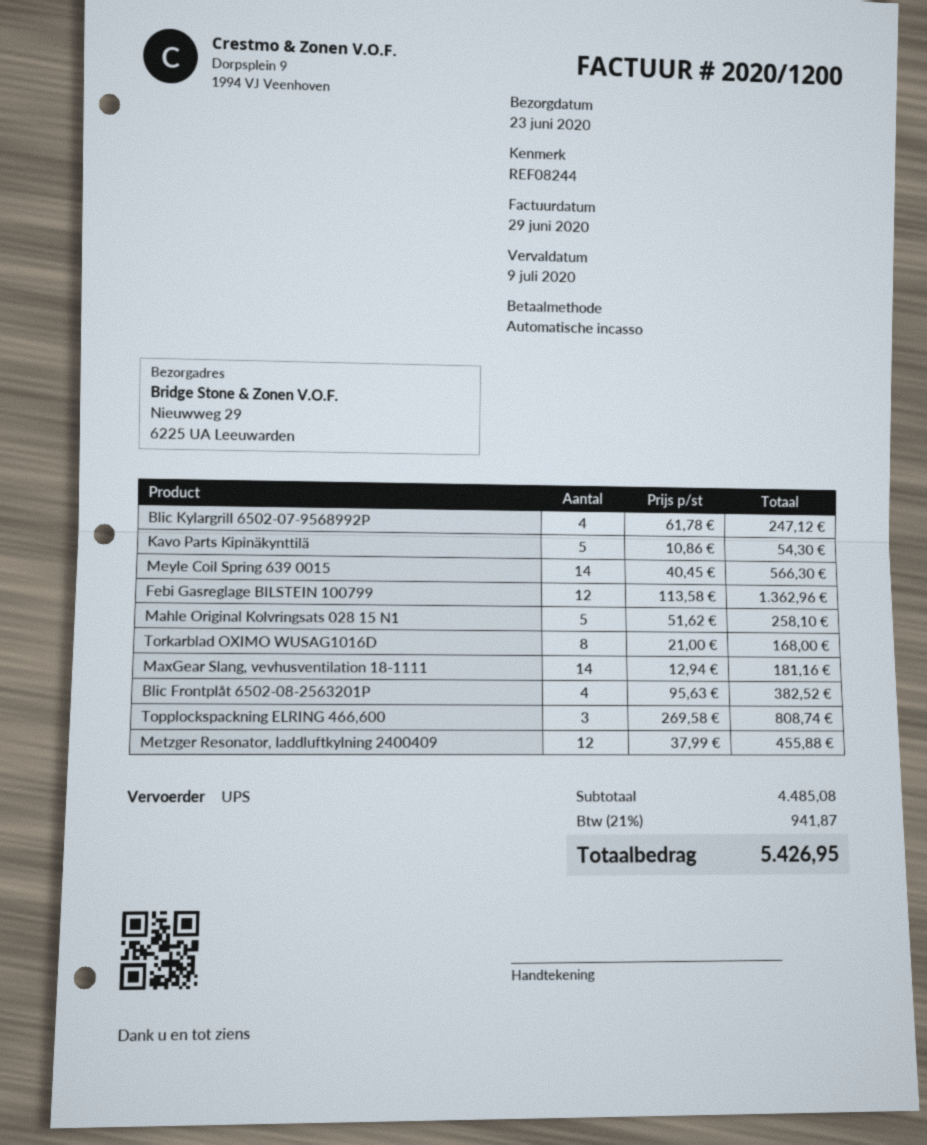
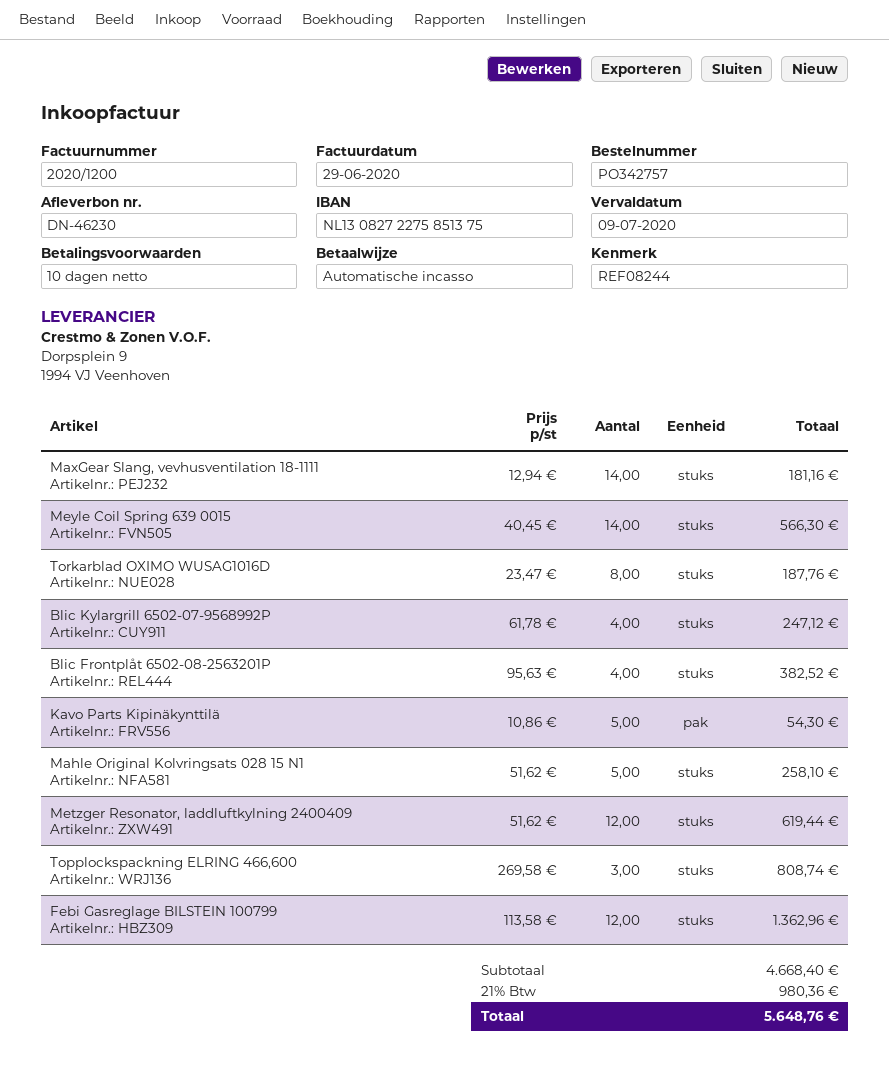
Torkarblad OXIMO WUSAG1016D: 8 x 21.00 = 168.00 -> 8 x 23.47 = 187.76
Metzger Resonator, laddluftkylning 2400409: 12 x 37.99 = 455.88 -> 12 x 51.62 = 619.44
subtotal: 4485.08 -> 4668.40
tax: 21% = 941.87 -> 21% = 980.36
total: 5426.95 -> 5648.76

